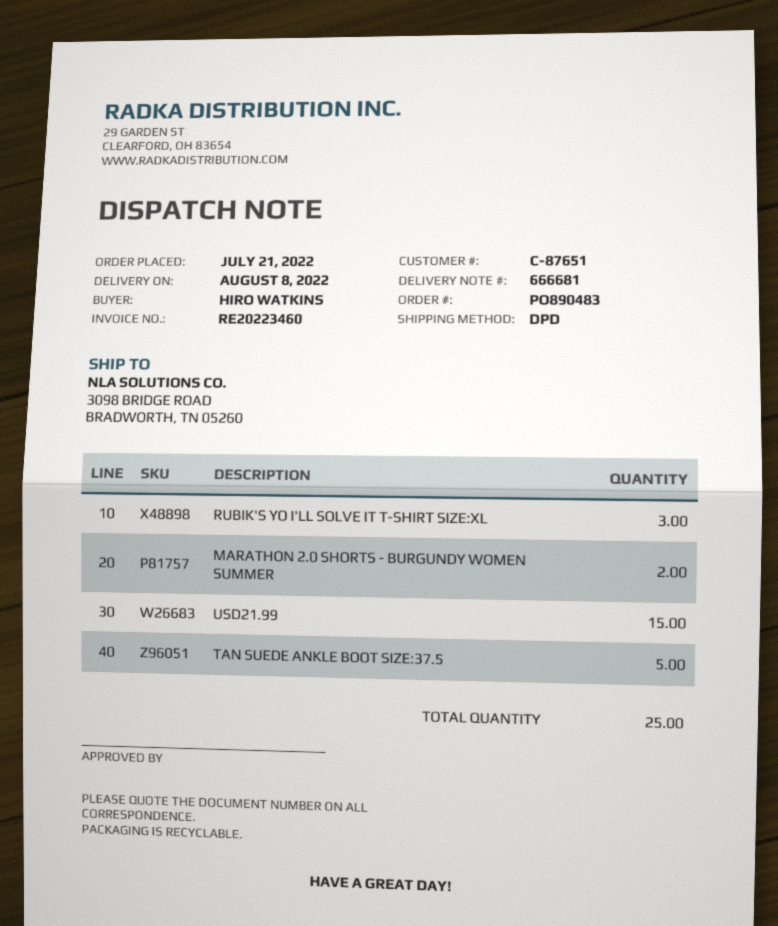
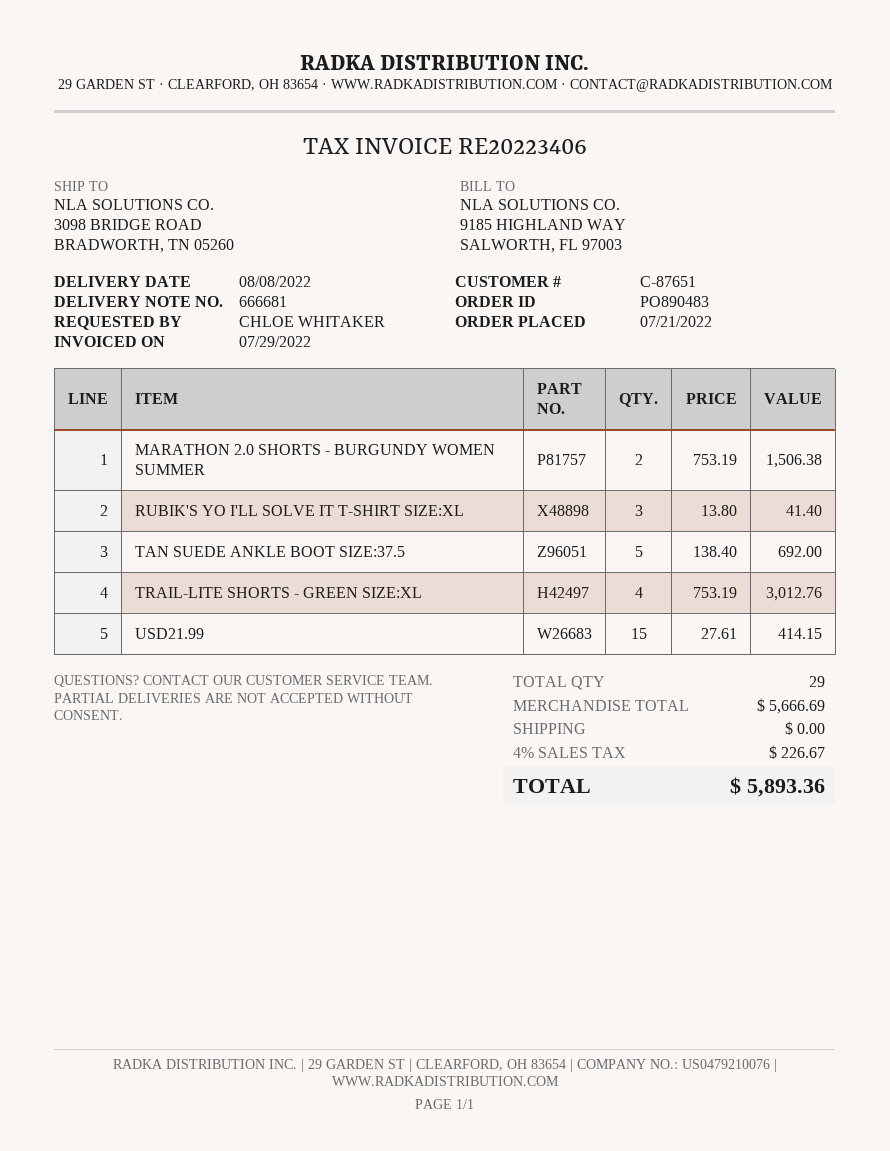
invoice number: RE20223460 -> RE20223406
ordered by: HIRO WATKINS -> CHLOE WHITAKER
TRAIL-LITE SHORTS - GREEN SIZE:XL: none -> 4
total quantity: 25 -> 29

